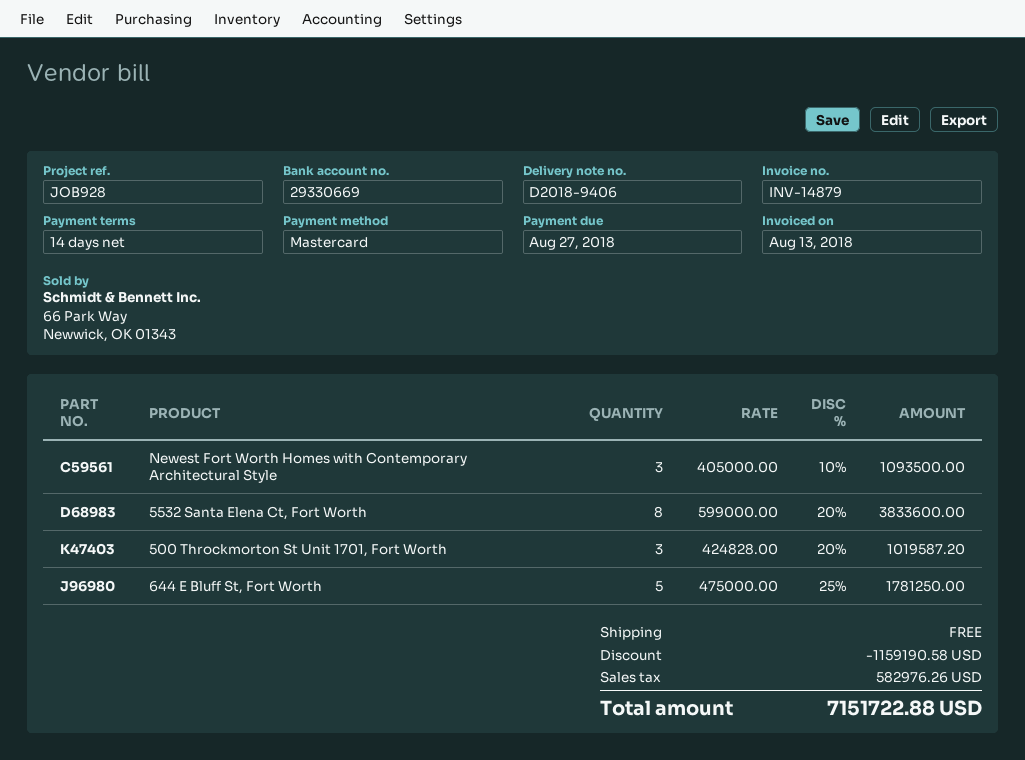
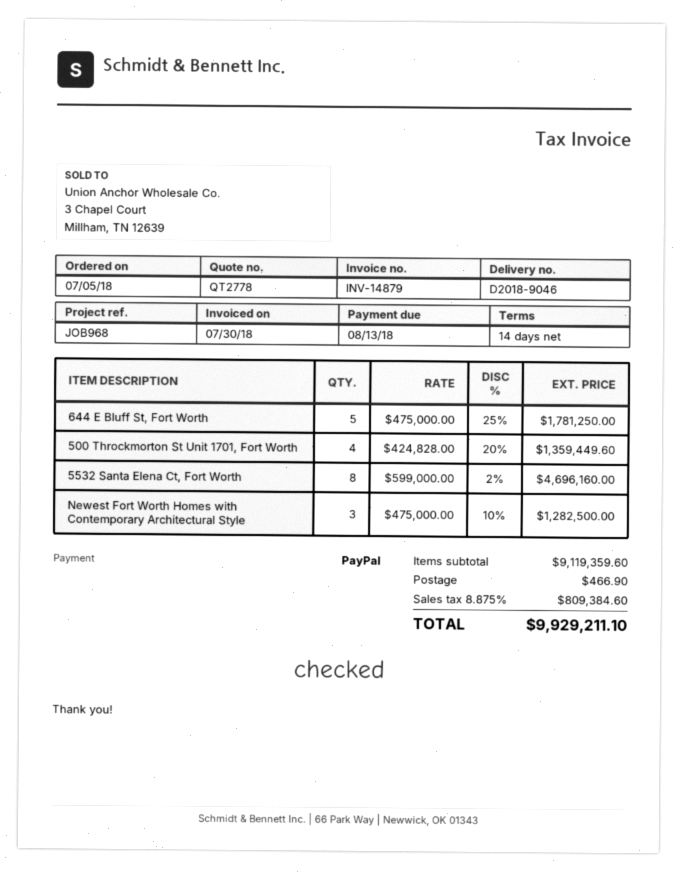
delivery note number: D2018-9406 -> D2018-9046
invoice date: 2018-08-13 -> 2018-07-30
due date: 2018-08-27 -> 2018-08-13
reference: JOB928 -> JOB968
payment method: Mastercard -> PayPal
Newest Fort Worth Homes with Contemporary Architectural Style: 3 x 405000.00 - 10% = 1093500.00 -> 3 x 475000.00 - 10% = 1282500.00
5532 Santa Elena Ct, Fort Worth: 8 x 599000.00 - 20% = 3833600.00 -> 8 x 599000.00 - 2% = 4696160.00
500 Throckmorton St Unit 1701, Fort Worth: 3 x 424828.00 - 20% = 1019587.20 -> 4 x 424828.00 - 20% = 1359449.60
discount: 1159190.58 -> none
shipping: 0.00 -> 466.90
tax: 582976.26 -> 809384.60
total: 7151722.88 -> 9929211.10

